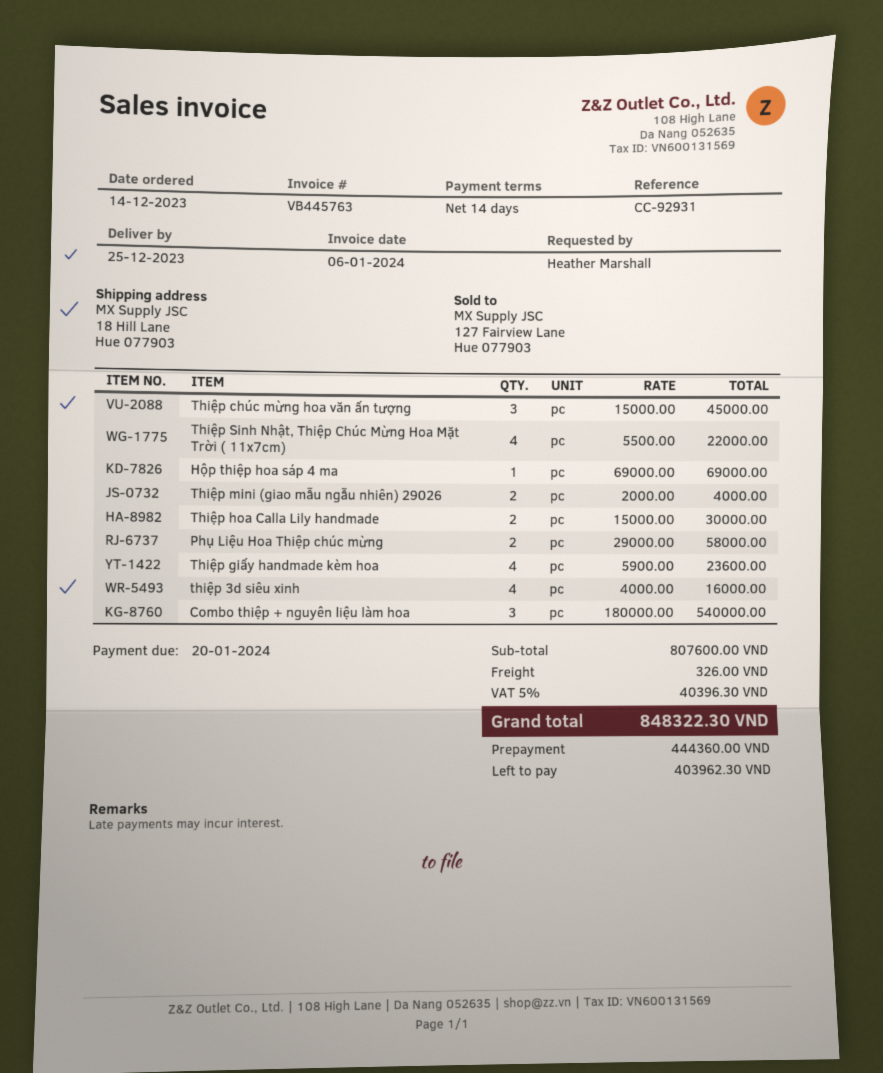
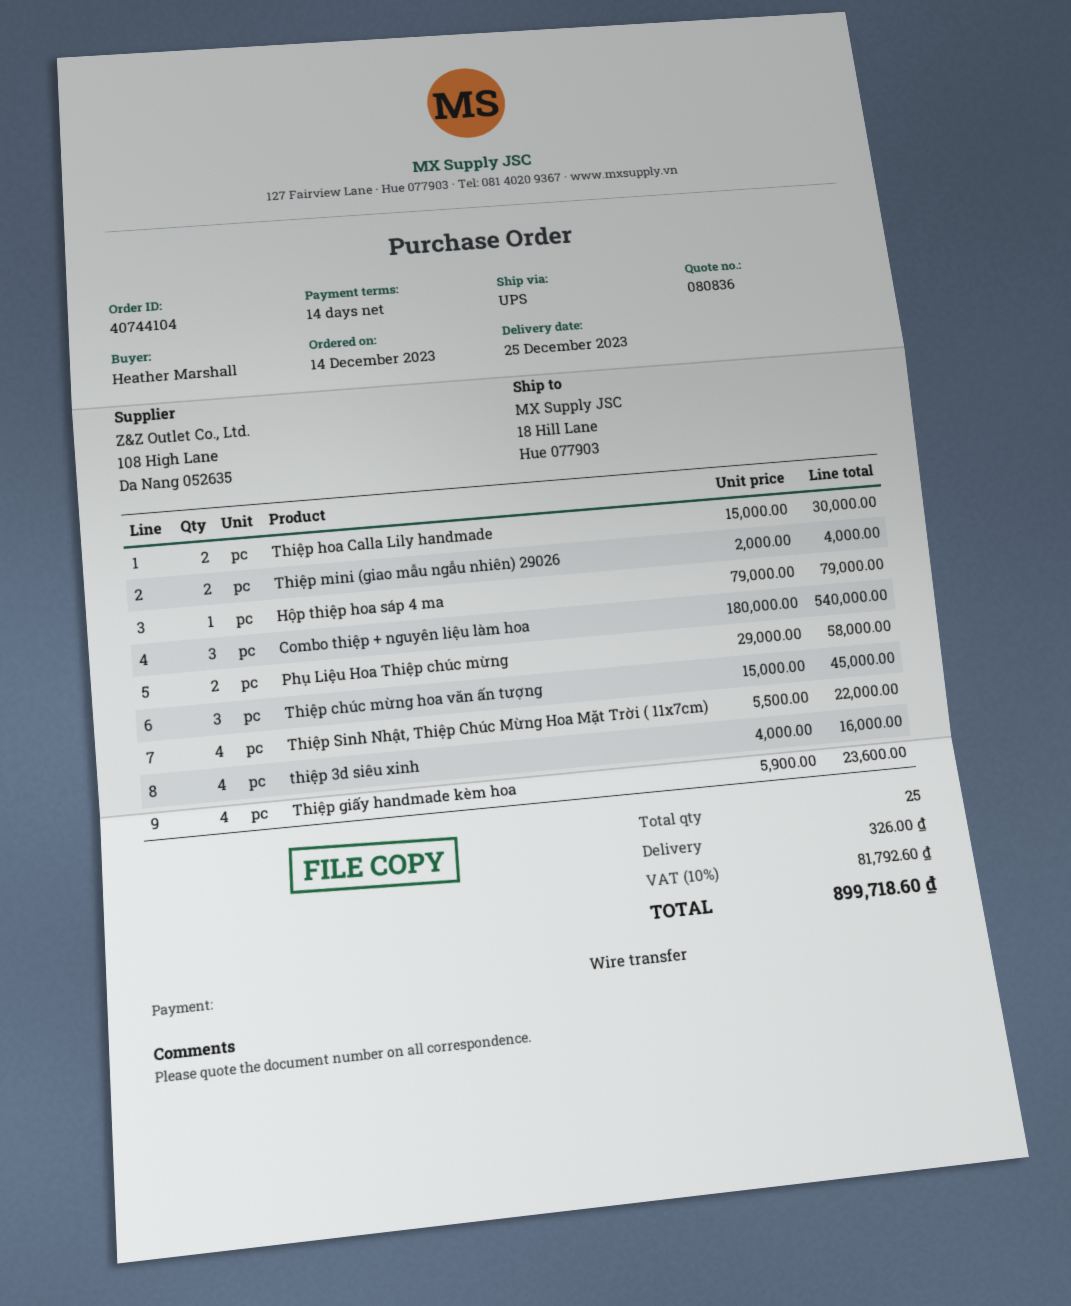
Hộp thiệp hoa sáp 4 ma: 1 x 69000.00 = 69000.00 -> 1 x 79000.00 = 79000.00
tax: 5% = 40396.30 -> 10% = 81792.60
total: 848322.30 -> 899718.60

